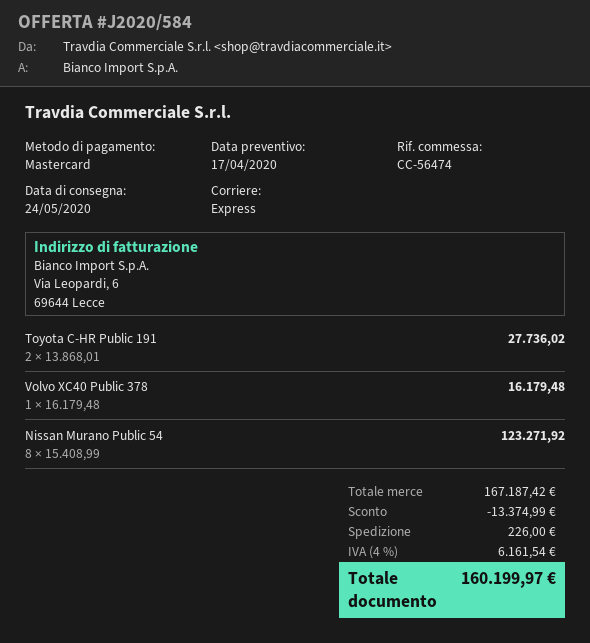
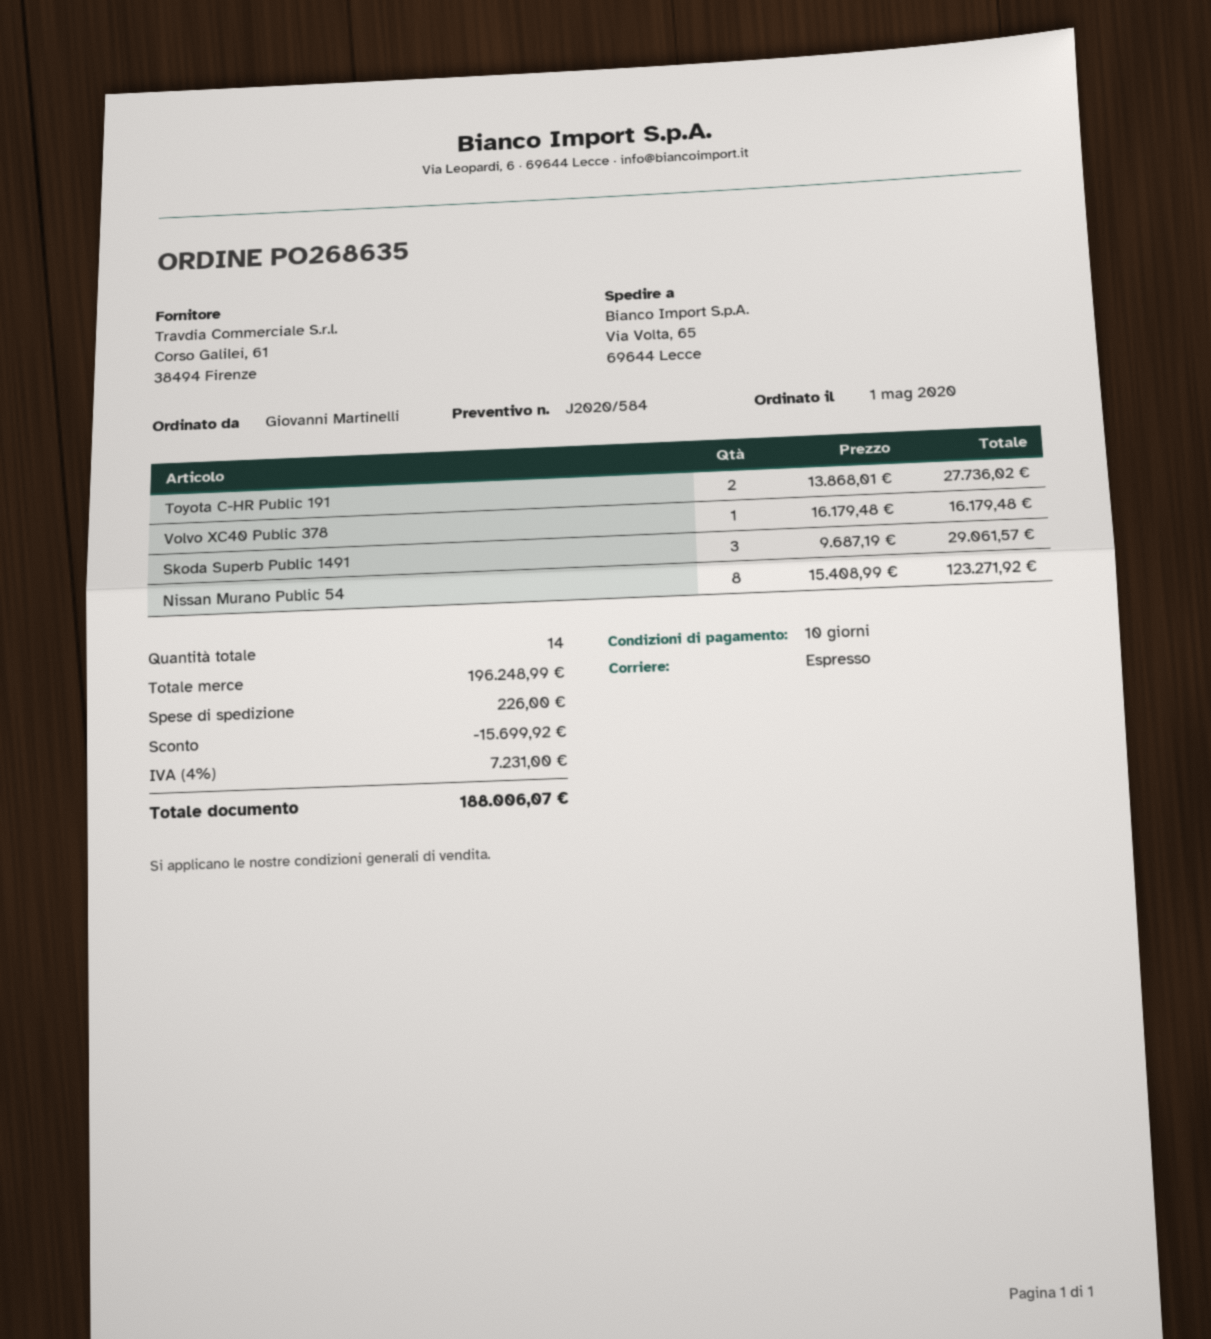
Skoda Superb Public 1491: none -> 3 x 9687.19 = 29061.57
subtotal: 167187.42 -> 196248.99
discount: 13374.99 -> 15699.92
tax: 4% = 6161.54 -> 4% = 7231.00
total: 160199.97 -> 188006.07

